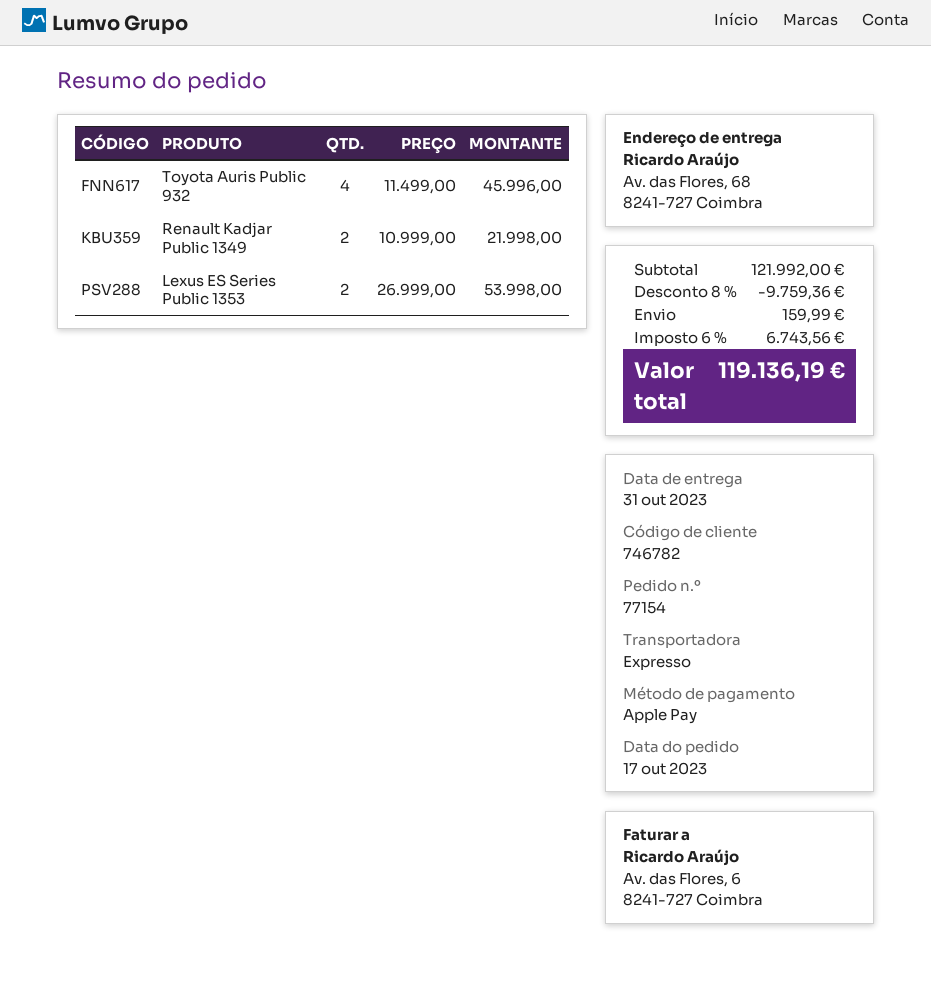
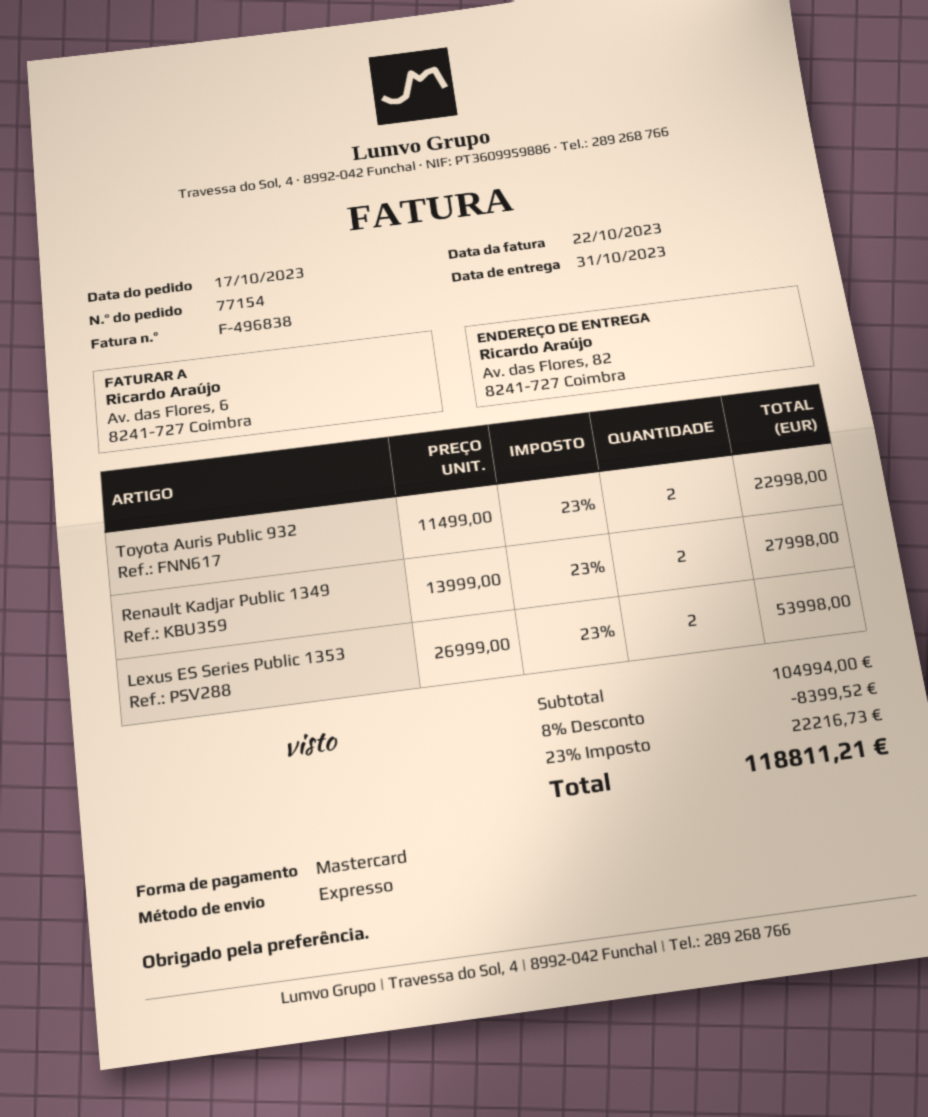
payment method: Apple Pay -> Mastercard
ship to: Av. das Flores, 68, 8241-727 Coimbra -> Av. das Flores, 82, 8241-727 Coimbra
Toyota Auris Public 932: 4 x 11499.00 = 45996.00 -> 2 x 11499.00 = 22998.00
Renault Kadjar Public 1349: 2 x 10999.00 = 21998.00 -> 2 x 13999.00 = 27998.00
subtotal: 121992.00 -> 104994.00
discount: 8% = 9759.36 -> 8% = 8399.52
shipping: 159.99 -> none
tax: 6% = 6743.56 -> 23% = 22216.73
total: 119136.19 -> 118811.21

